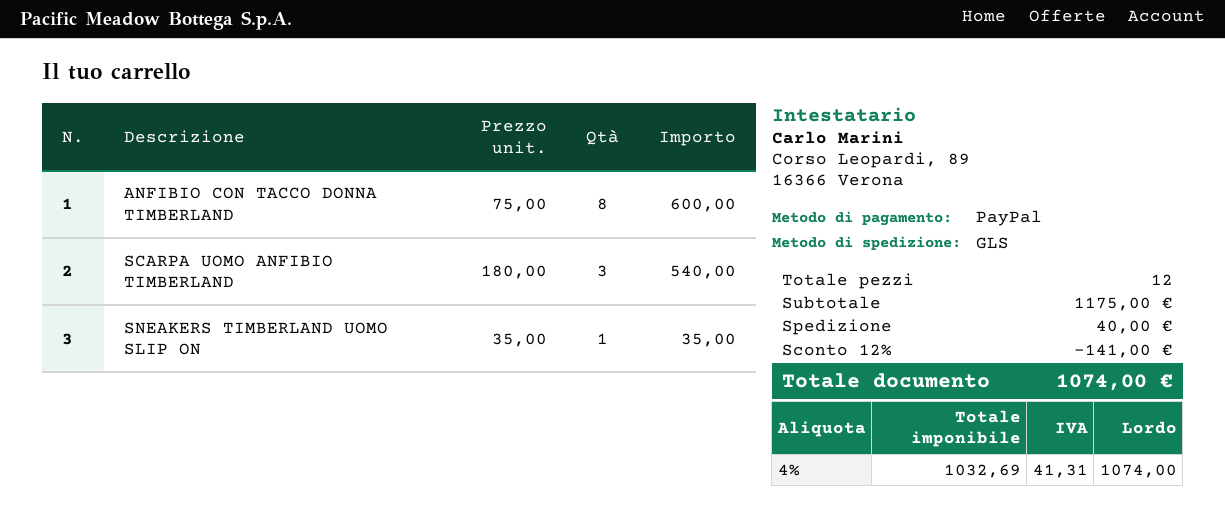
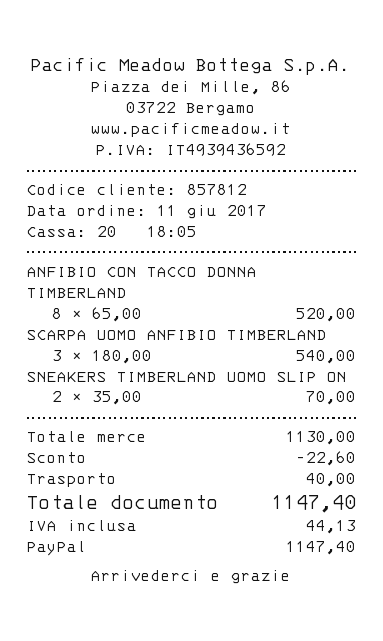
ANFIBIO CON TACCO DONNA TIMBERLAND: 8 x 75.00 = 600.00 -> 8 x 65.00 = 520.00
SNEAKERS TIMBERLAND UOMO SLIP ON: 1 x 35.00 = 35.00 -> 2 x 35.00 = 70.00
subtotal: 1175.00 -> 1130.00
discount: 141.00 -> 22.60
tax: 41.31 -> 44.13
total: 1074.00 -> 1147.40

